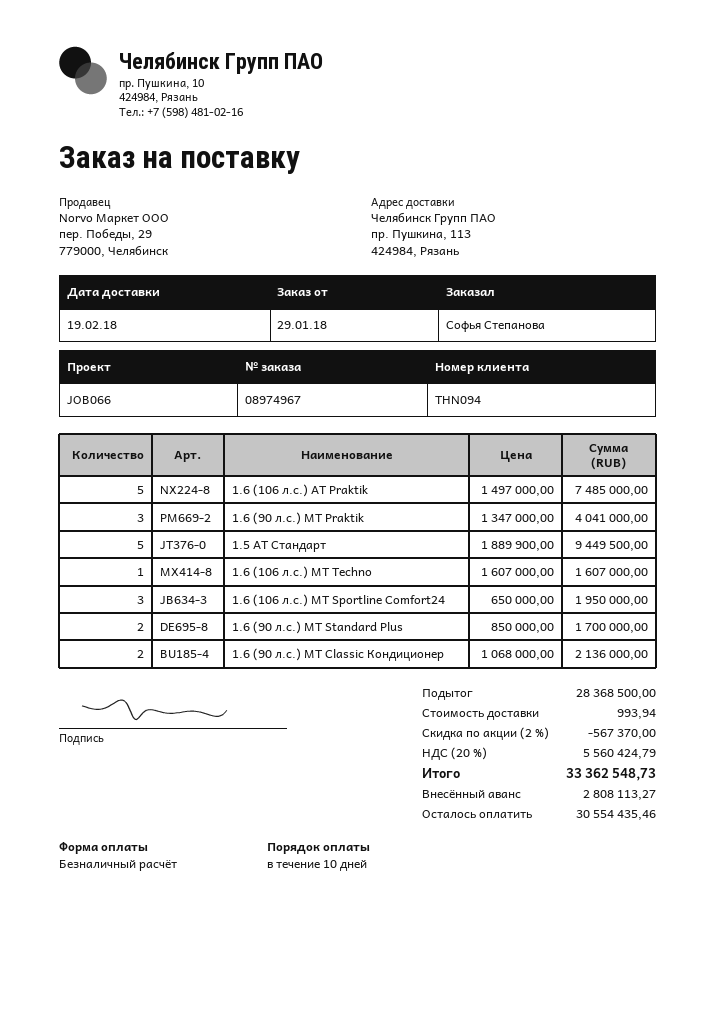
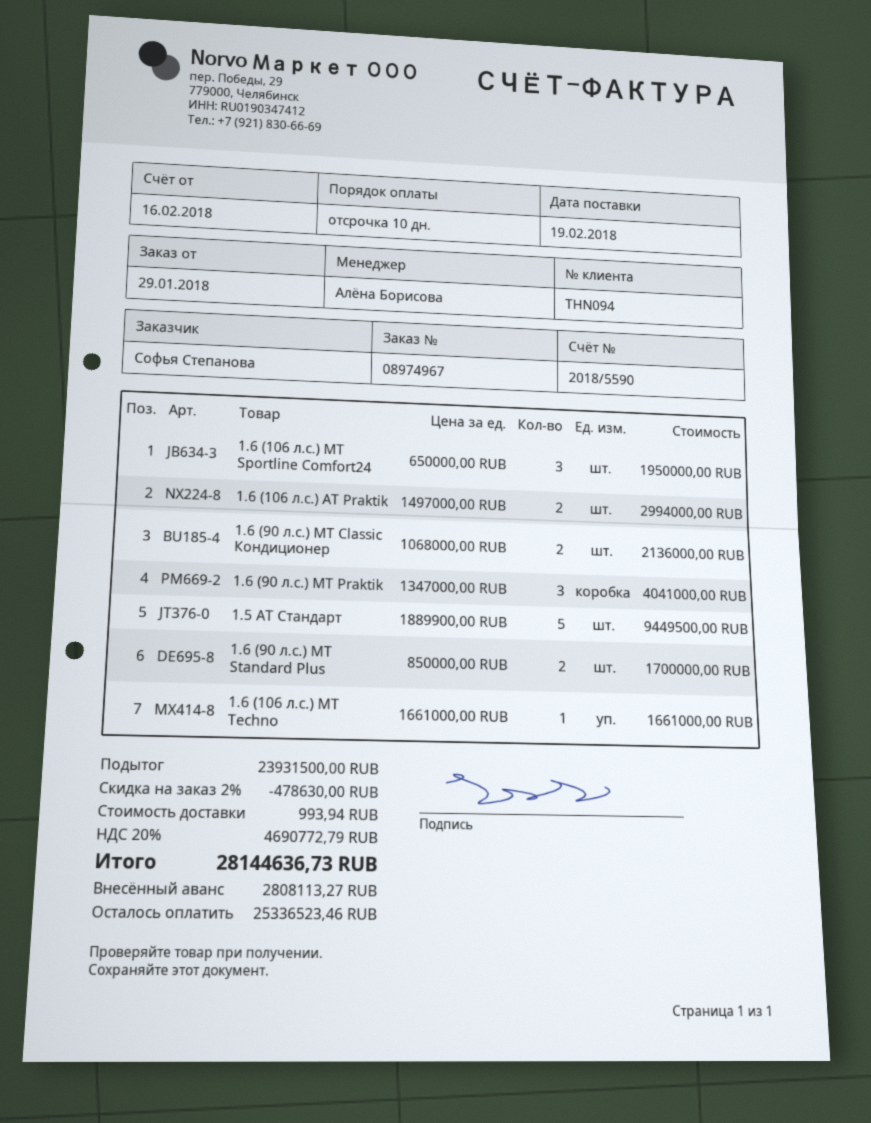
1.6 (106 л.с.) AT Praktik: 5 x 1497000.00 = 7485000.00 -> 2 x 1497000.00 = 2994000.00
1.6 (106 л.с.) MT Techno: 1 x 1607000.00 = 1607000.00 -> 1 x 1661000.00 = 1661000.00
subtotal: 28368500.00 -> 23931500.00
discount: 2% = 567370.00 -> 2% = 478630.00
tax: 20% = 5560424.79 -> 20% = 4690772.79
total: 33362548.73 -> 28144636.73
balance: 30554435.46 -> 25336523.46

